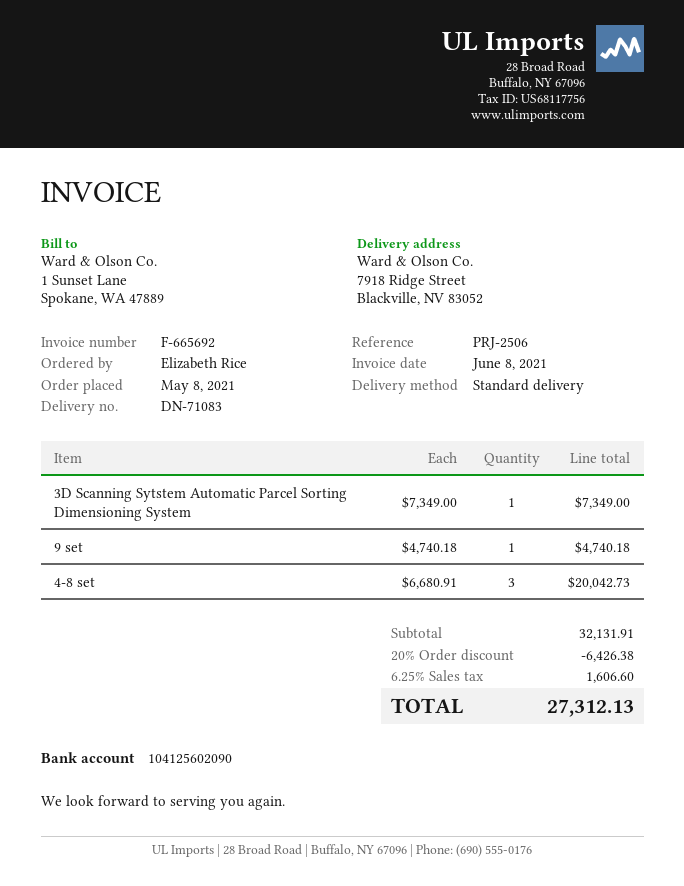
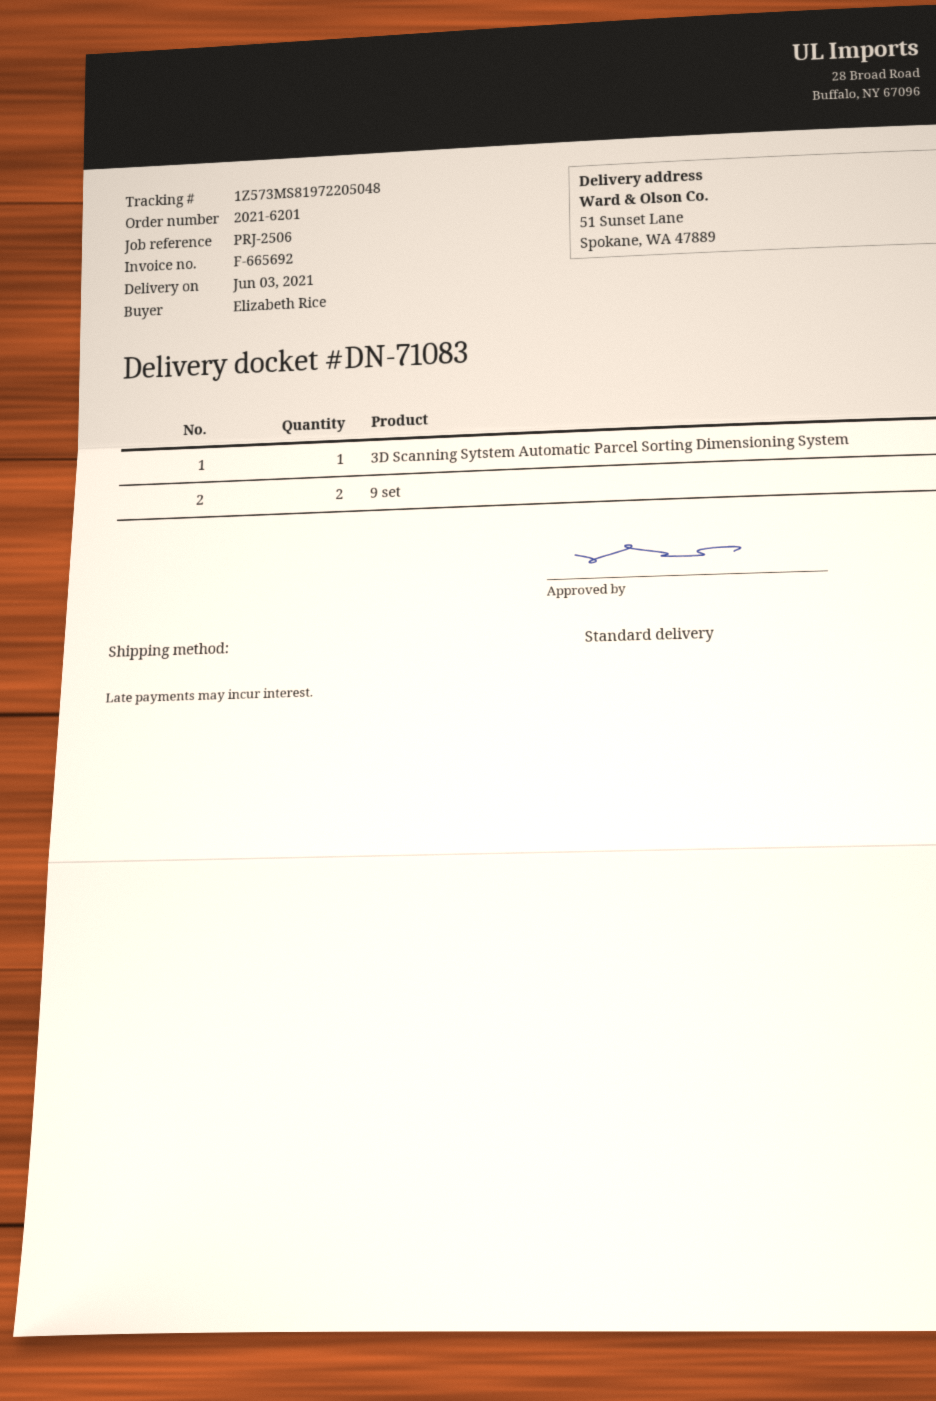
ship to: 7918 Ridge Street, Blackville, NV 83052 -> 51 Sunset Lane, Spokane, WA 47889
9 set: 1 -> 2
4-8 set: 3 -> none

